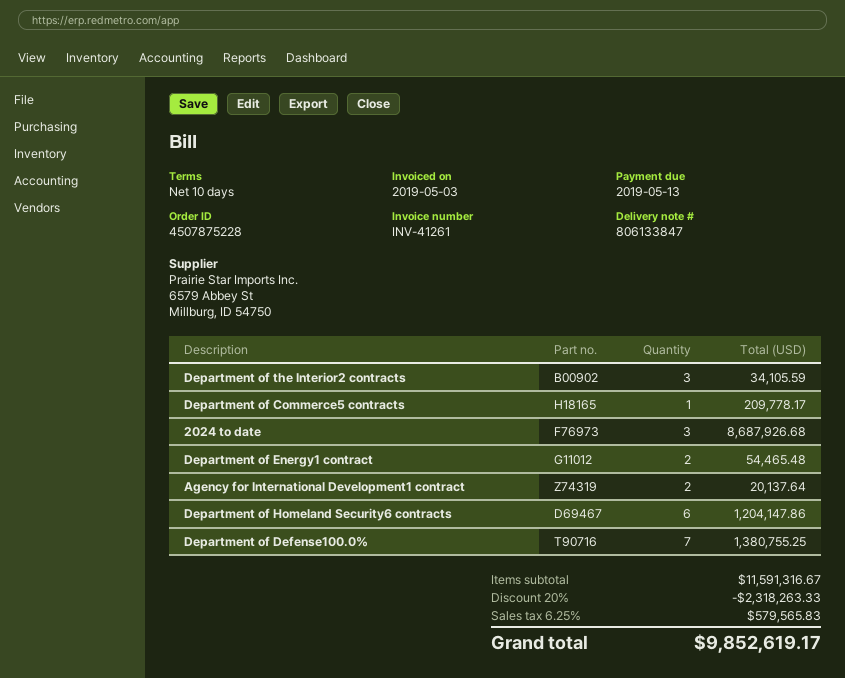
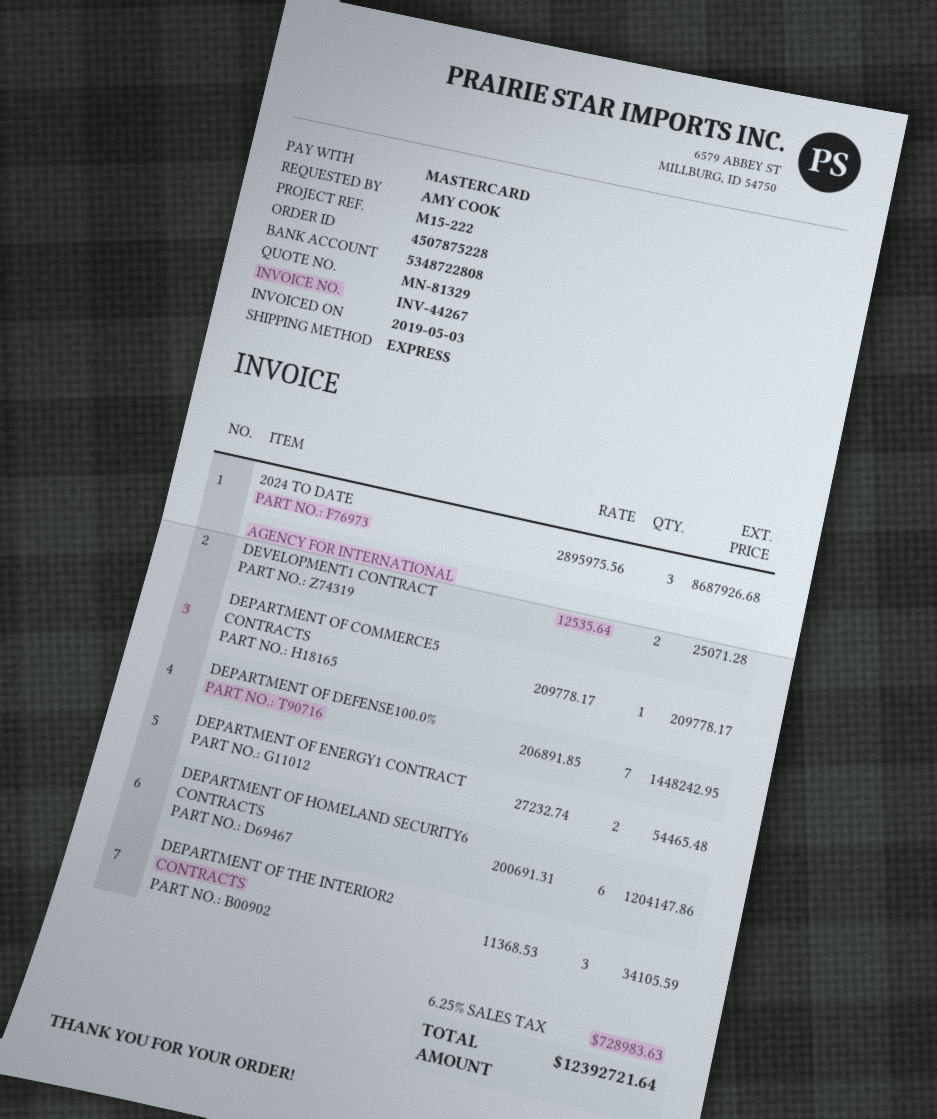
invoice number: INV-41261 -> INV-44267
Agency for International Development1 contract: 2 for 20137.64 -> 2 for 25071.28
Department of Defense100.0%: 7 for 1380755.25 -> 7 for 1448242.95
discount: 20% = 2318263.33 -> none
tax: 6.25% = 579565.83 -> 6.25% = 728983.63
total: 9852619.17 -> 12392721.64

